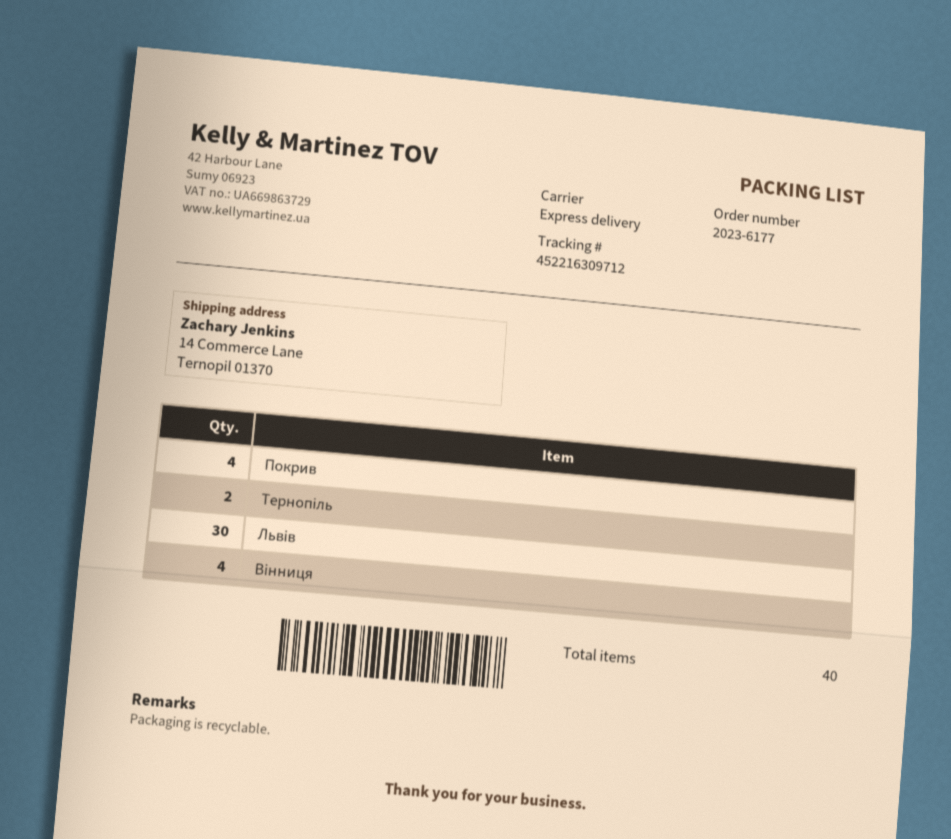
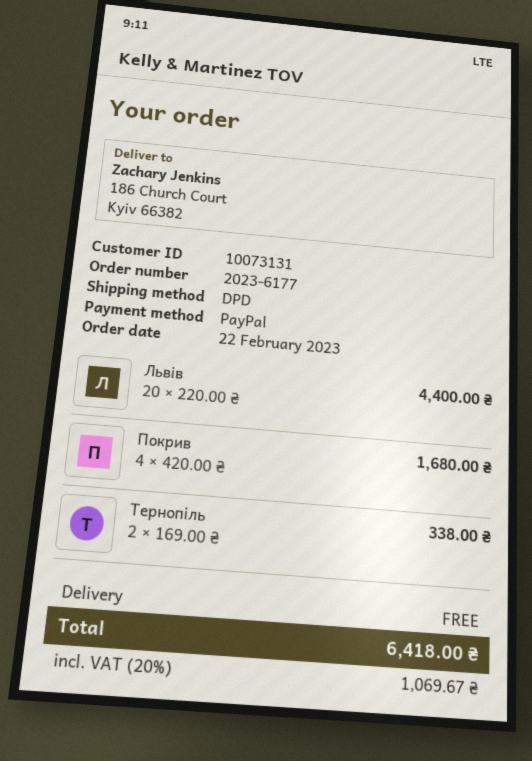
shipping method: express -> DPD
ship to: 14 Commerce Lane, Ternopil 01370 -> 186 Church Court, Kyiv 66382
Львів: 30 -> 20
Вінниця: 4 -> none

